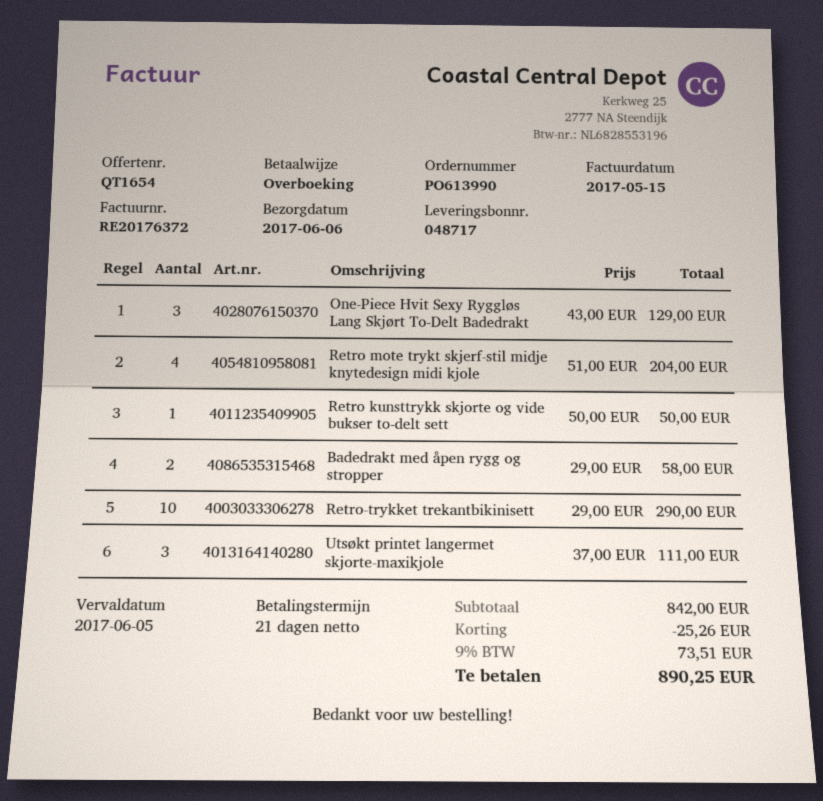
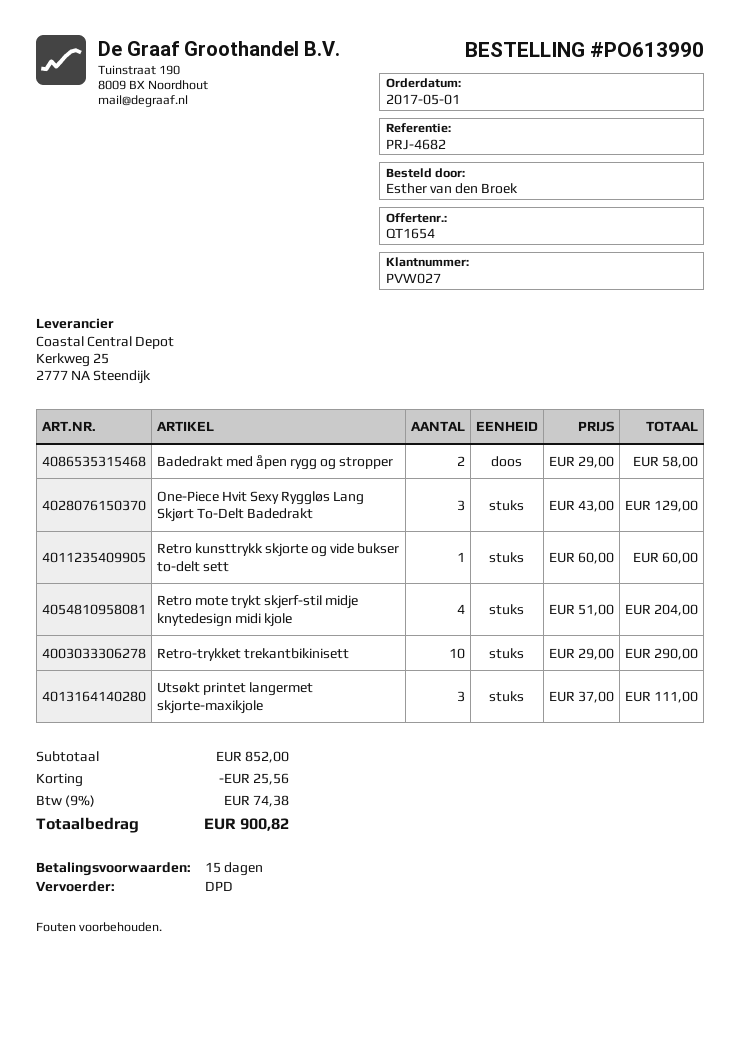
payment terms: 21 days -> 15 days
Retro kunsttrykk skjorte og vide bukser to-delt sett: 1 x 50.00 = 50.00 -> 1 x 60.00 = 60.00
subtotal: 842.00 -> 852.00
discount: 25.26 -> 25.56
tax: 9% = 73.51 -> 9% = 74.38
total: 890.25 -> 900.82

